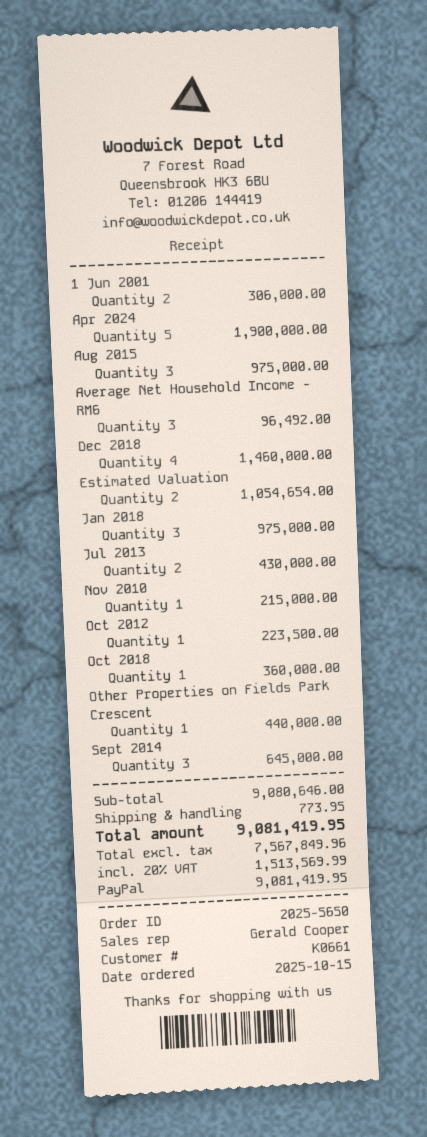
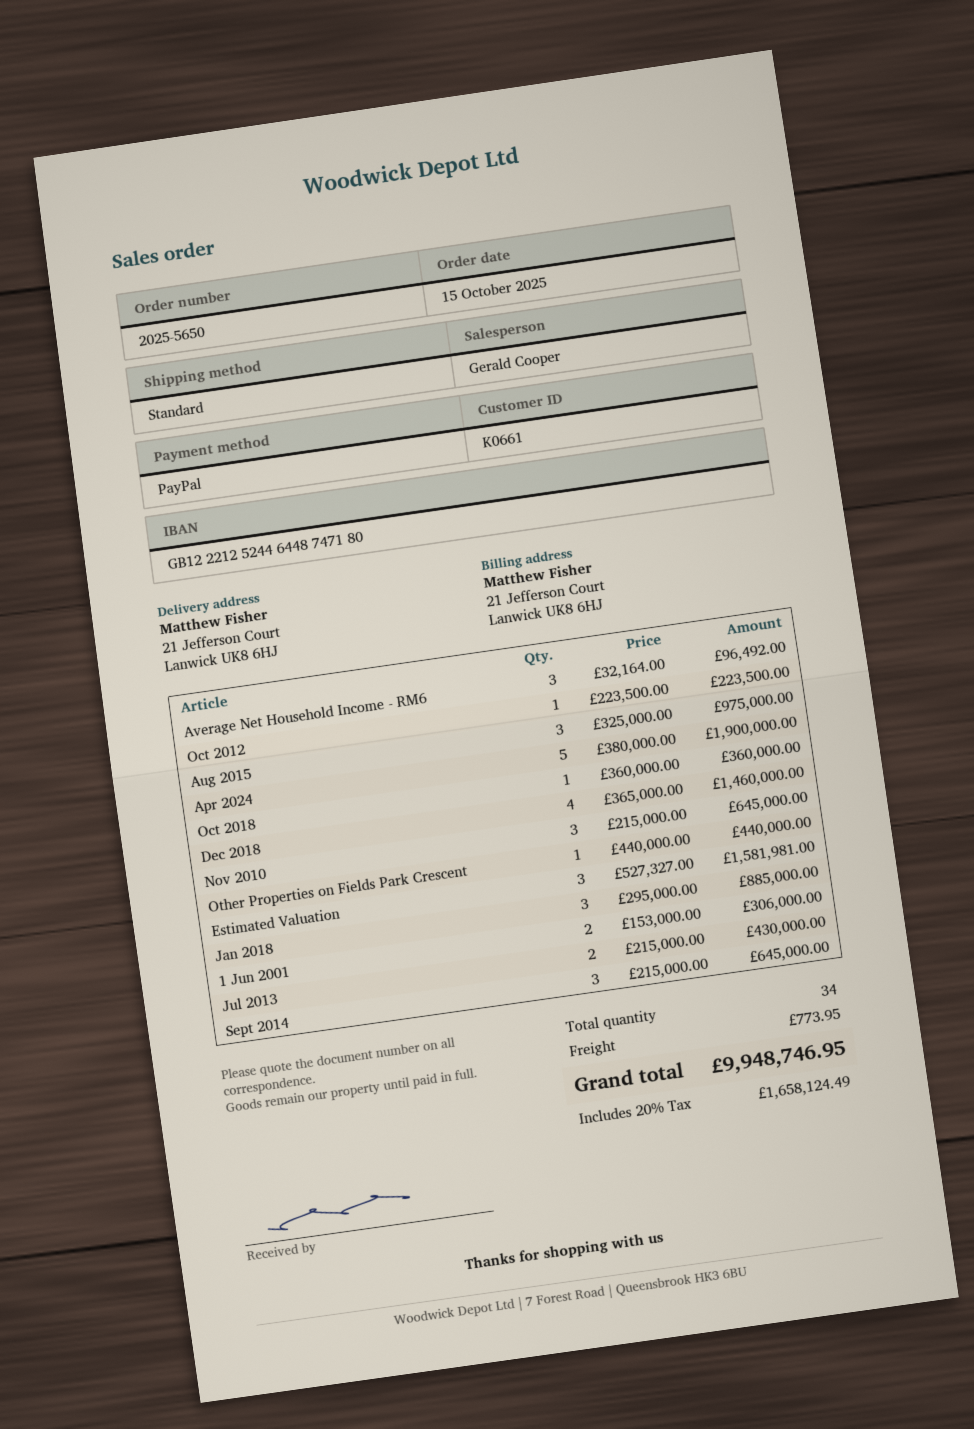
Estimated Valuation: 2 for 1054654.00 -> 3 for 1581981.00
Jan 2018: 3 for 975000.00 -> 3 for 885000.00
Nov 2010: 1 for 215000.00 -> 3 for 645000.00
tax: 20% = 1513569.99 -> 20% = 1658124.49
total: 9081419.95 -> 9948746.95

